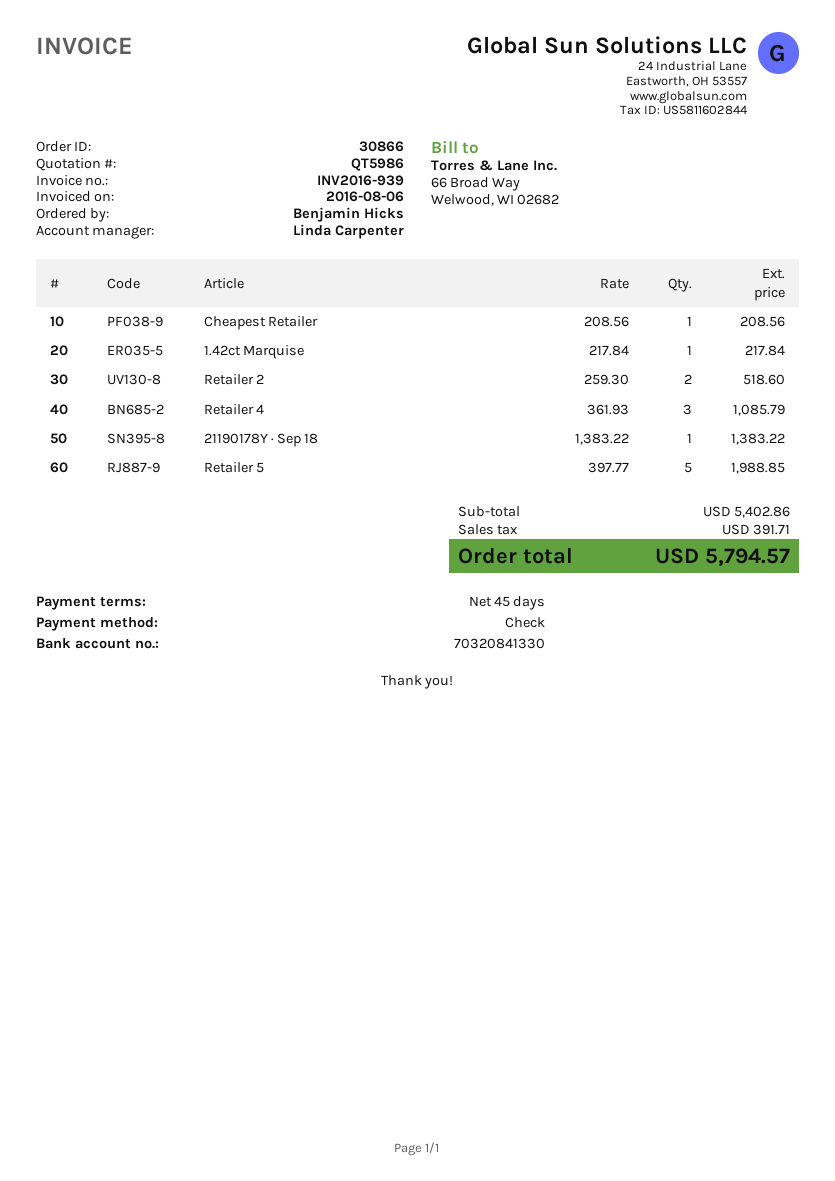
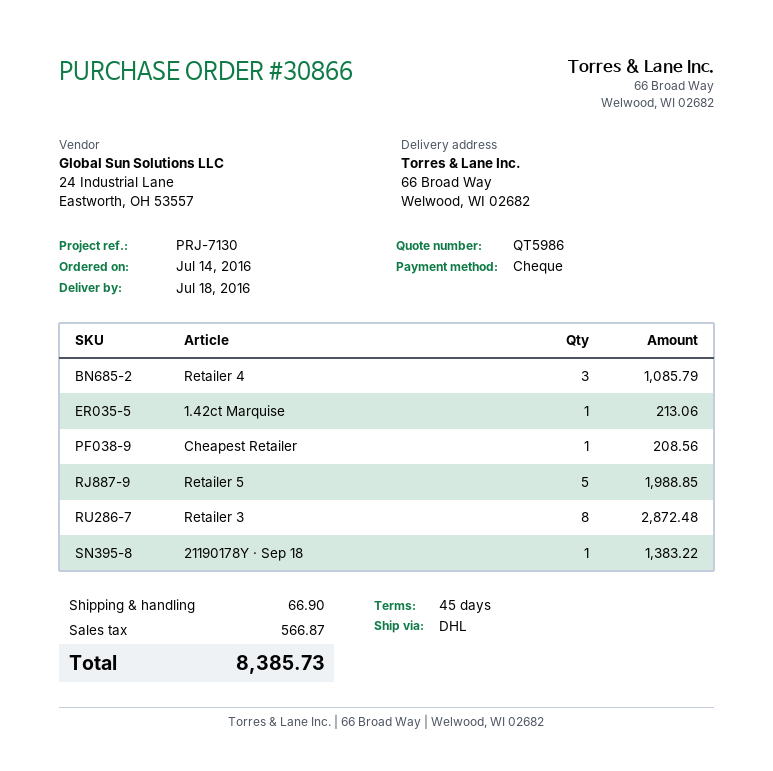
1.42ct Marquise: 1 for 217.84 -> 1 for 213.06
Retailer 2: 2 for 518.60 -> none
Retailer 3: none -> 8 for 2872.48
shipping: none -> 66.90
tax: 391.71 -> 566.87
total: 5794.57 -> 8385.73

